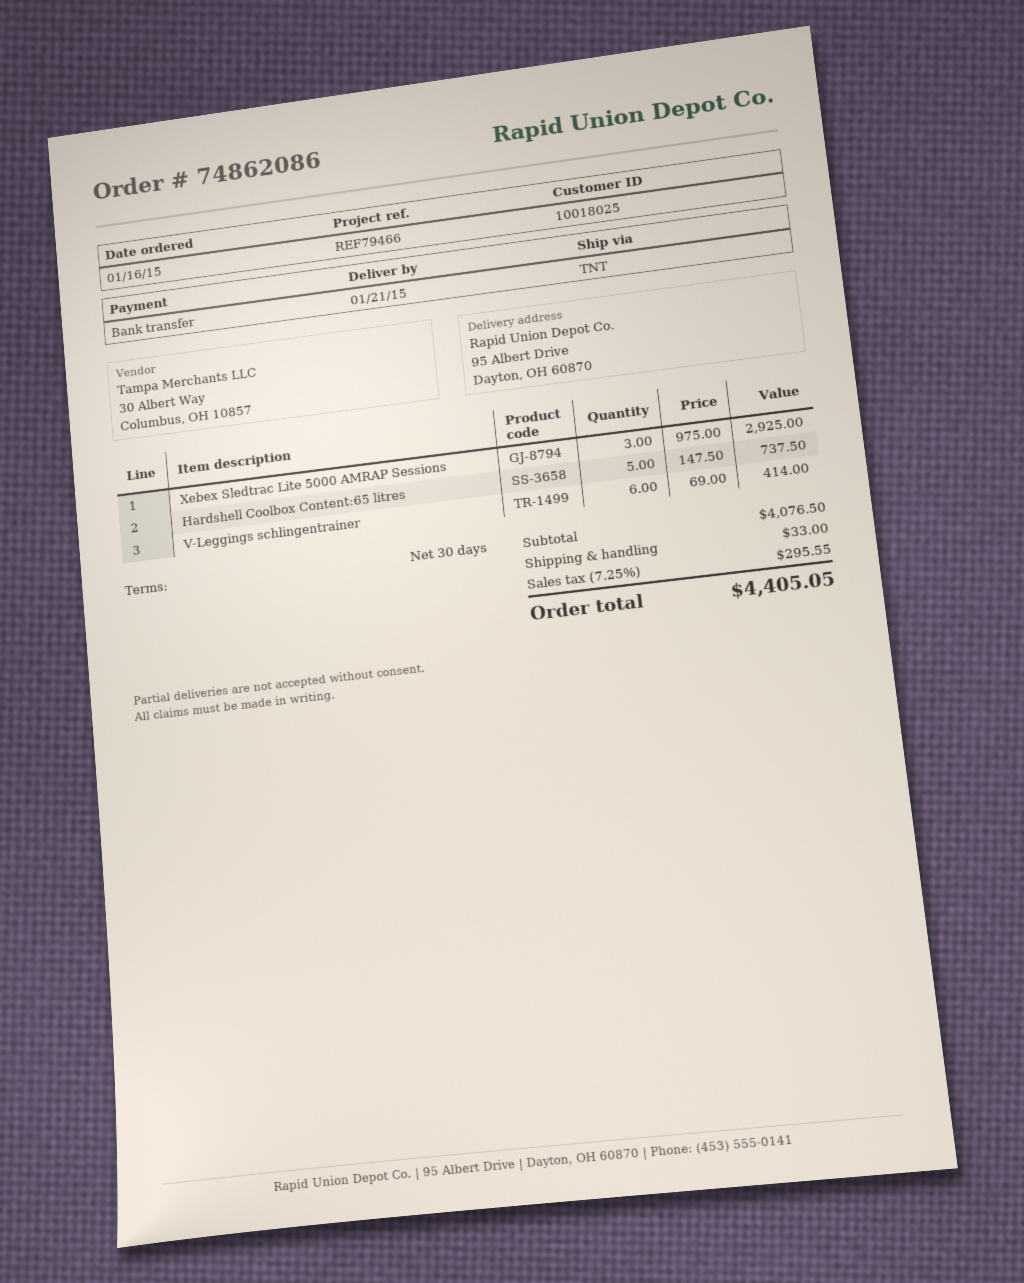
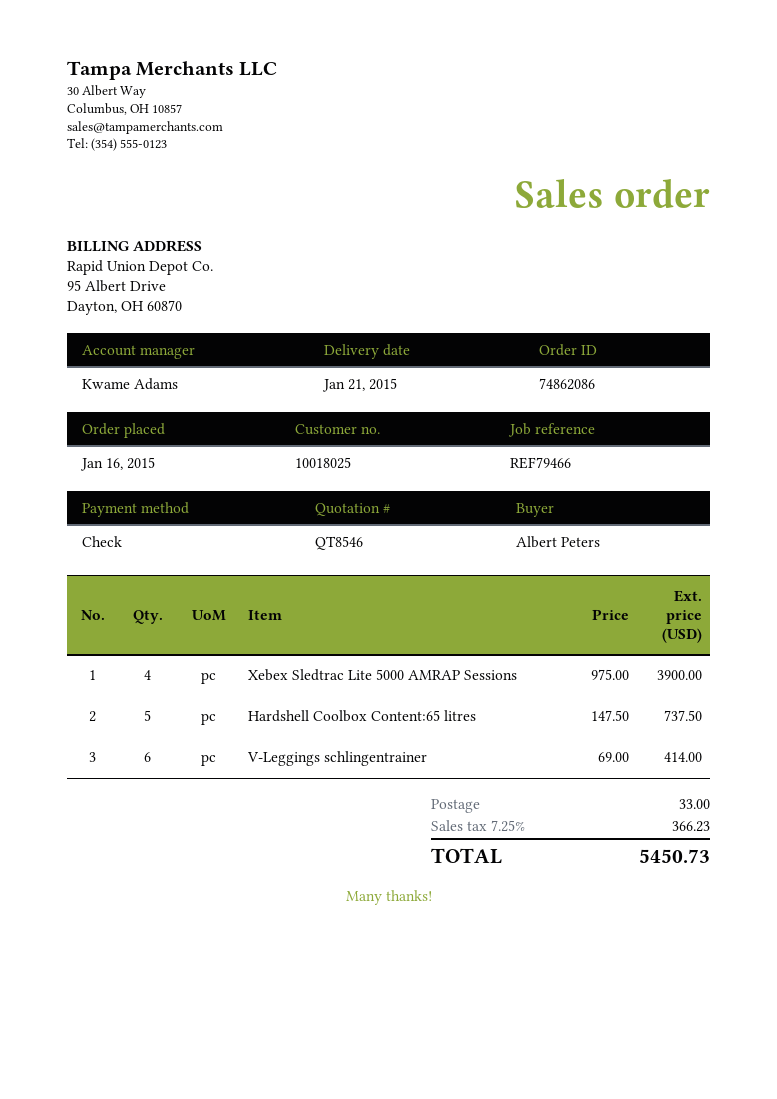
payment method: bank transfer -> cheque
Xebex Sledtrac Lite 5000 AMRAP Sessions: 3 x 975.00 = 2925.00 -> 4 x 975.00 = 3900.00
tax: 7.25% = 295.55 -> 7.25% = 366.23
total: 4405.05 -> 5450.73

